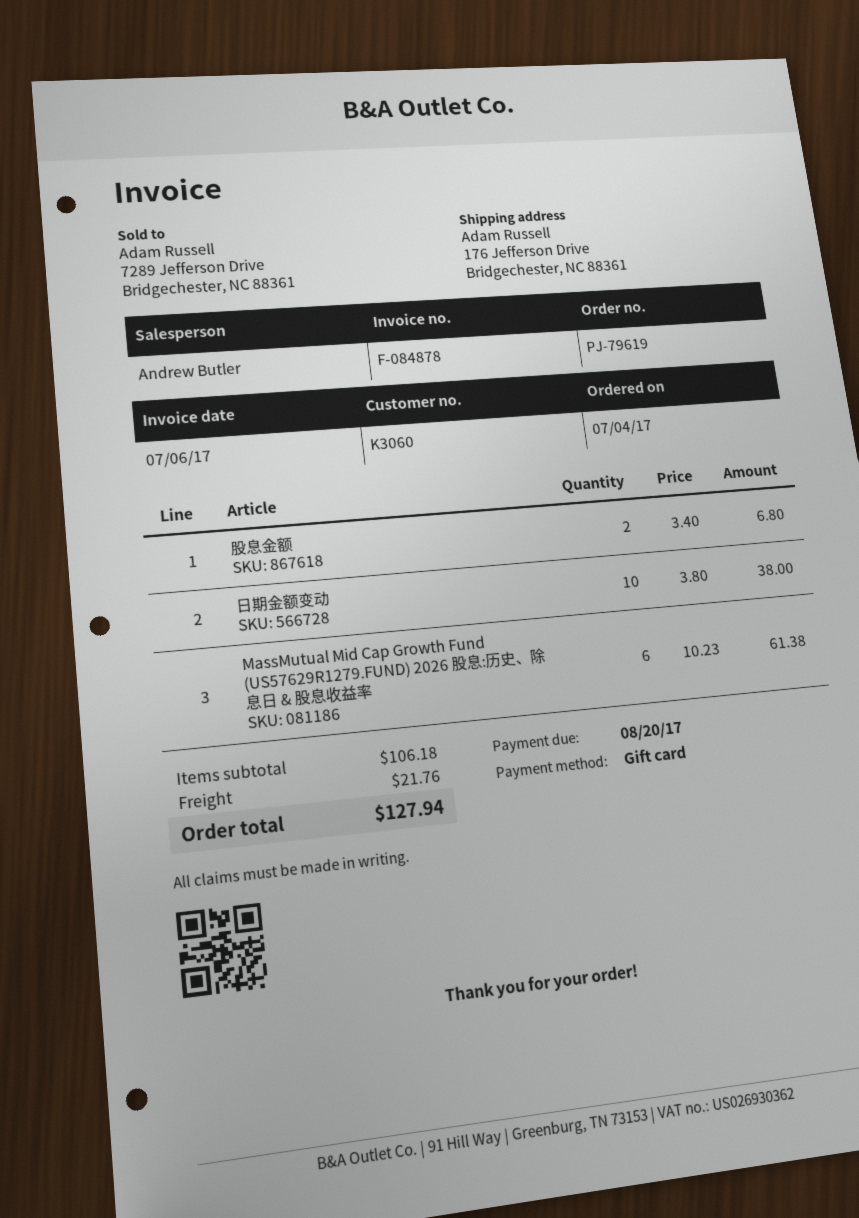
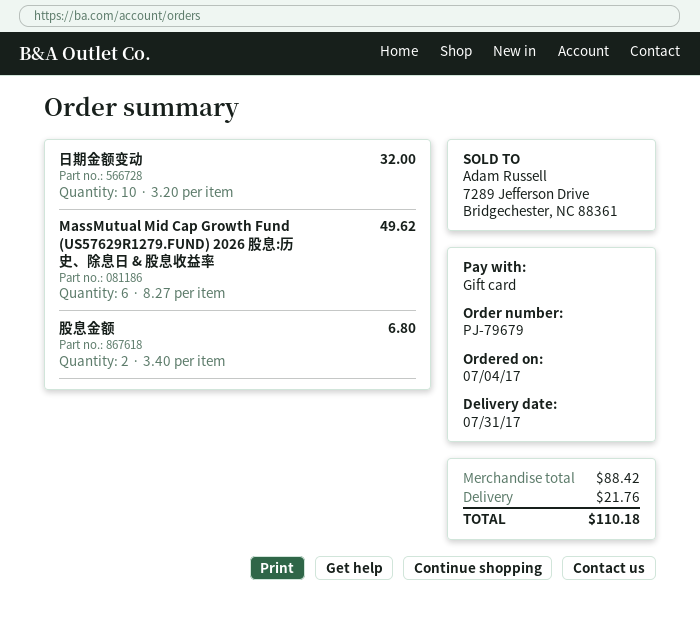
order number: PJ-79619 -> PJ-79679
日期金额变动: 10 x 3.80 = 38.00 -> 10 x 3.20 = 32.00
MassMutual Mid Cap Growth Fund (US57629R1279.FUND) 2026 股息:历史、除息日 & 股息收益率: 6 x 10.23 = 61.38 -> 6 x 8.27 = 49.62
subtotal: 106.18 -> 88.42
total: 127.94 -> 110.18

